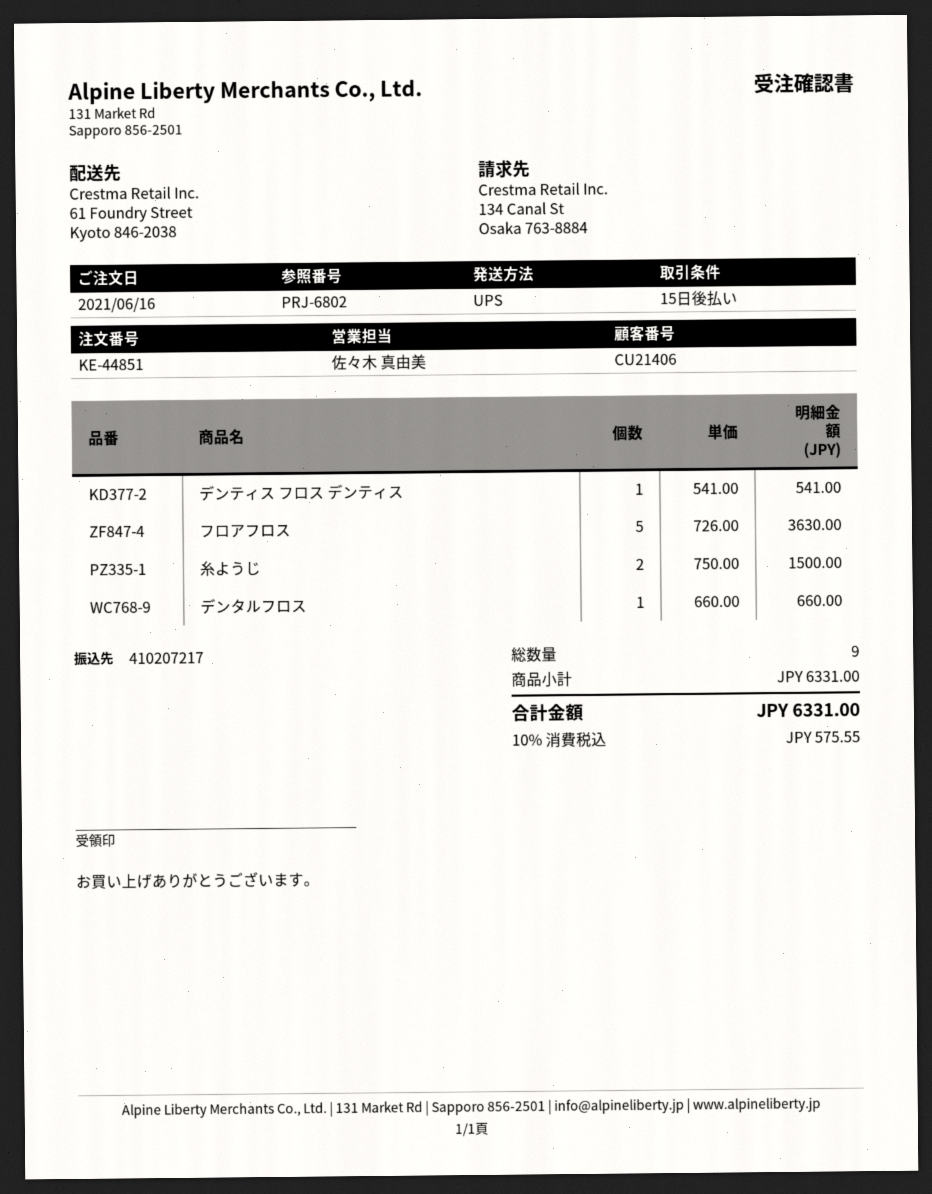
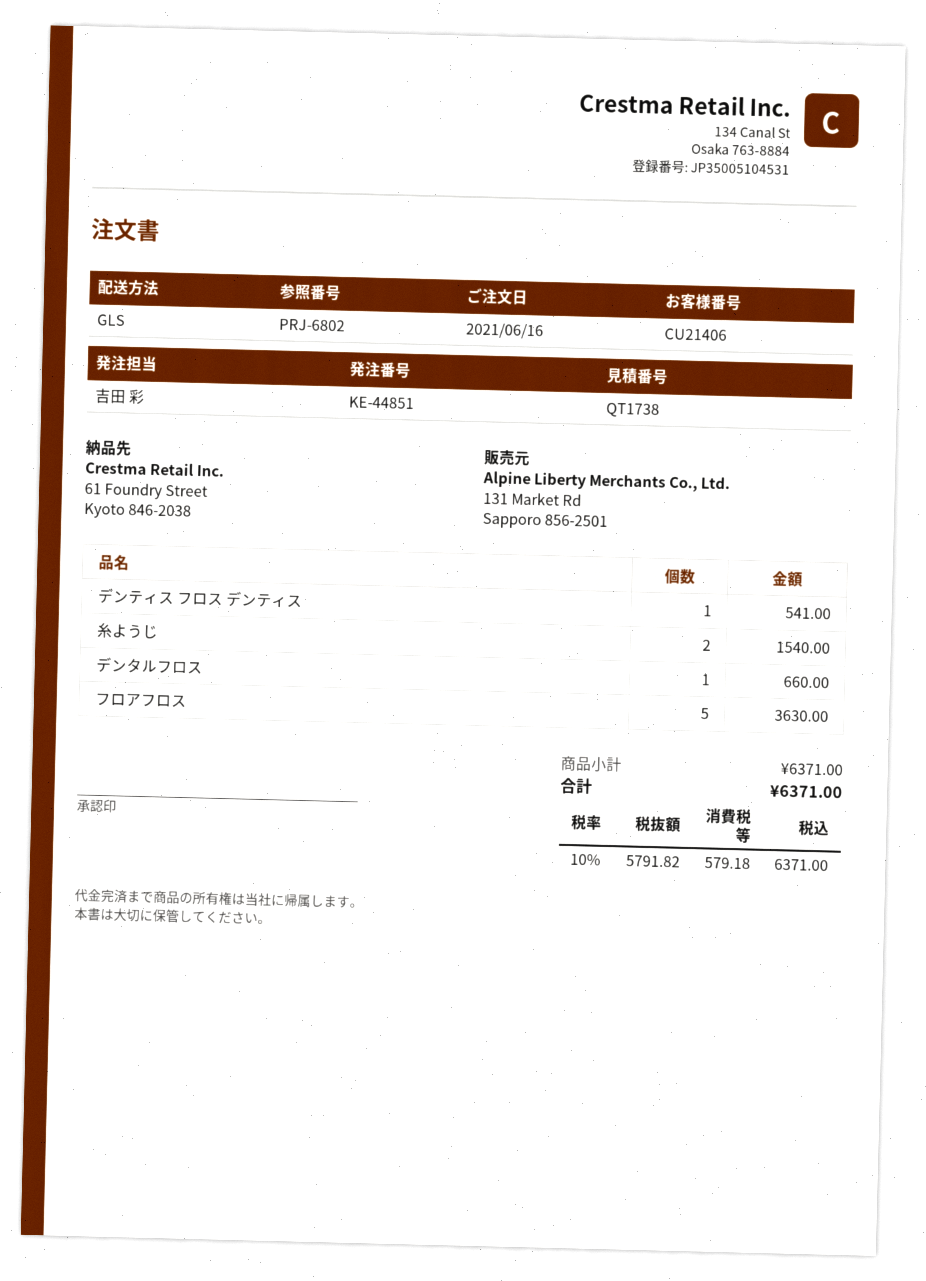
shipping method: UPS -> GLS
糸ようじ: 2 for 1500.00 -> 2 for 1540.00
subtotal: 6331.00 -> 6371.00
tax: 10% = 575.55 -> 10% = 579.18
total: 6331.00 -> 6371.00

